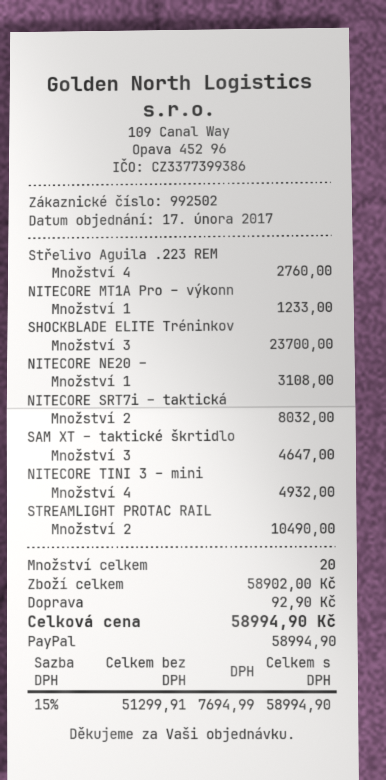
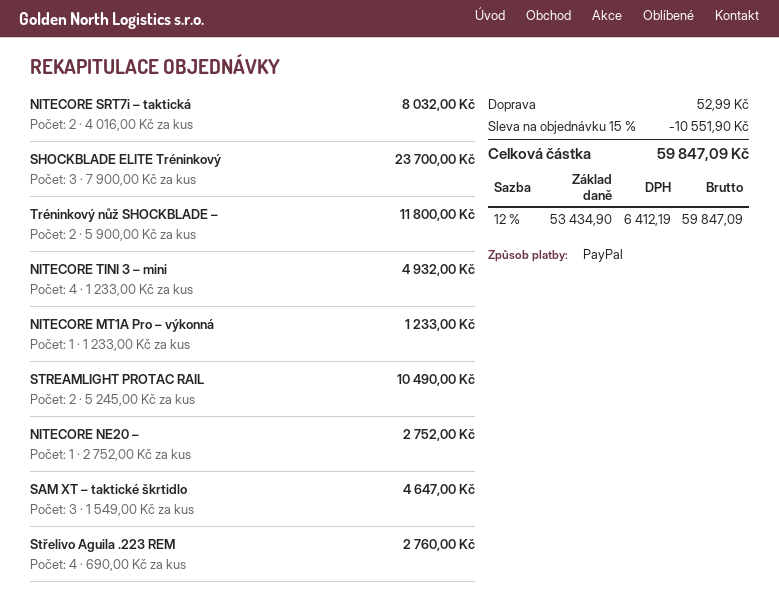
NITECORE NE20 –: 1 for 3108.00 -> 1 for 2752.00
Tréninkový nůž SHOCKBLADE –: none -> 2 for 11800.00
discount: none -> 15% = 10551.90
shipping: 92.90 -> 52.99
net: 51299.91 -> 53434.90
tax: 15% = 7694.99 -> 12% = 6412.19
total: 58994.90 -> 59847.09

